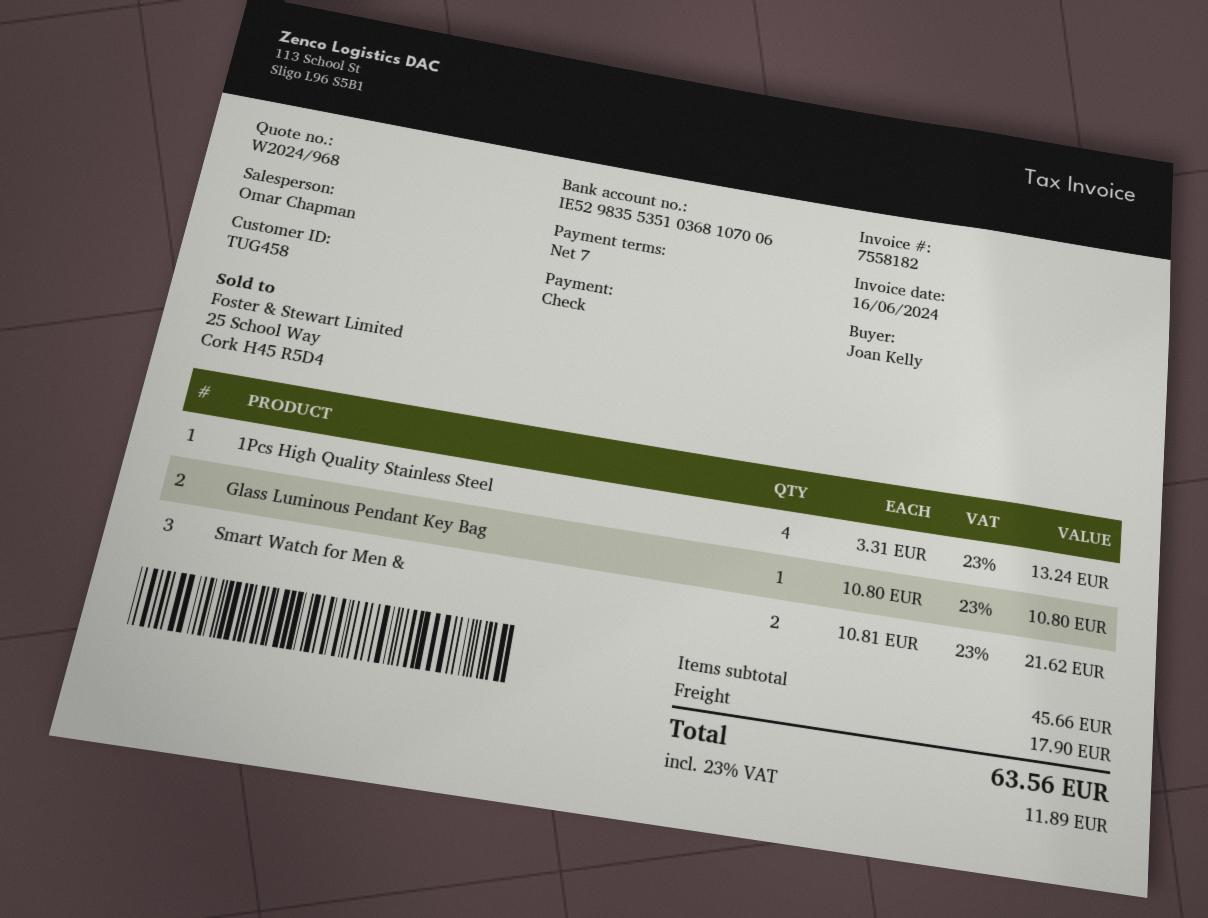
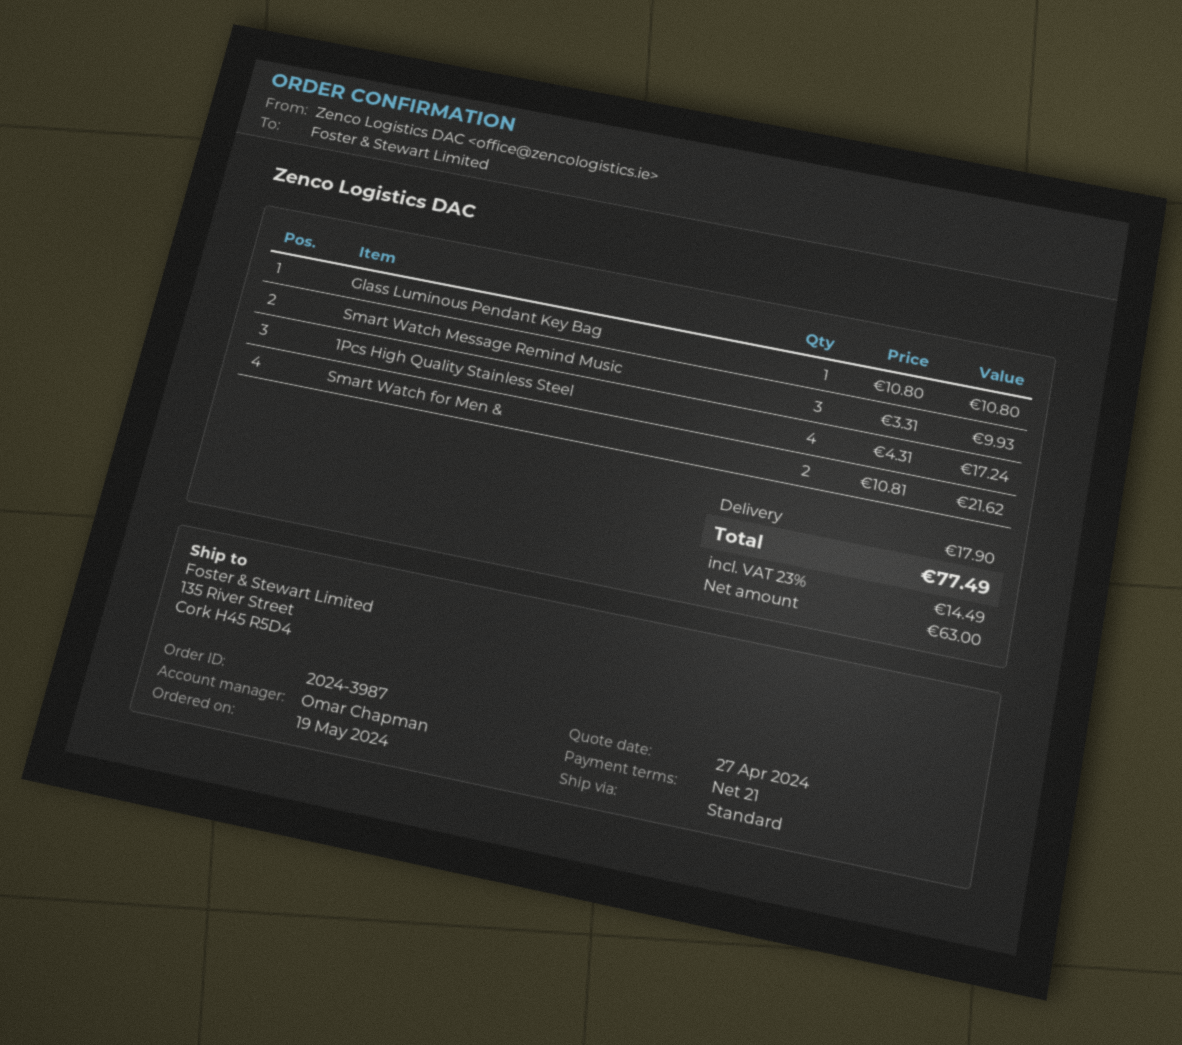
payment terms: 7 days -> 21 days
1Pcs High Quality Stainless Steel: 4 x 3.31 = 13.24 -> 4 x 4.31 = 17.24
Smart Watch Message Remind Music: none -> 3 x 3.31 = 9.93
tax: 23% = 11.89 -> 23% = 14.49
total: 63.56 -> 77.49

